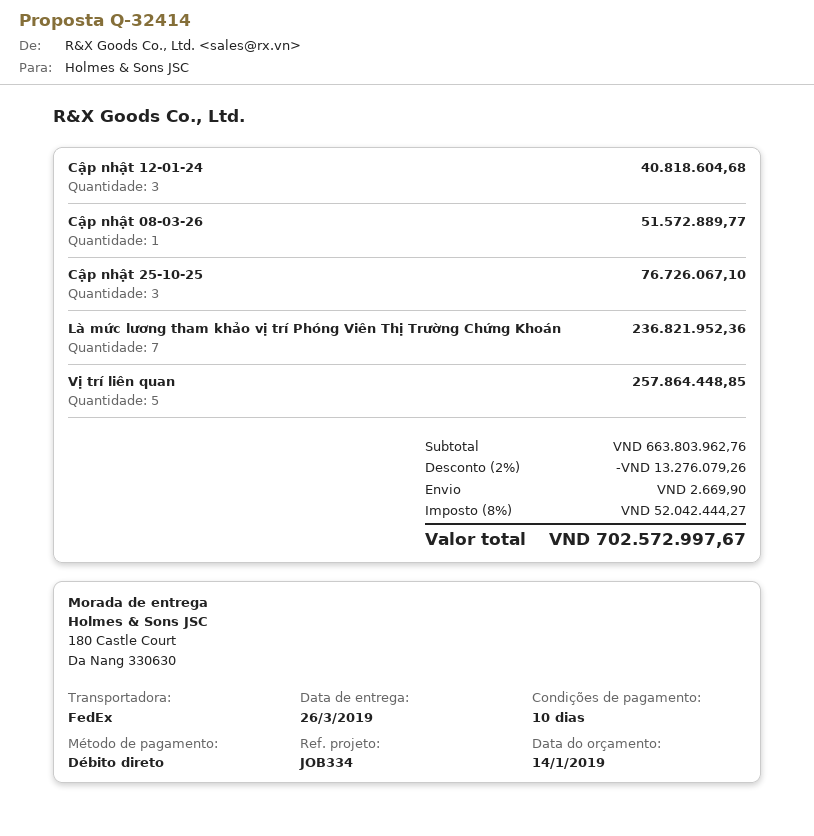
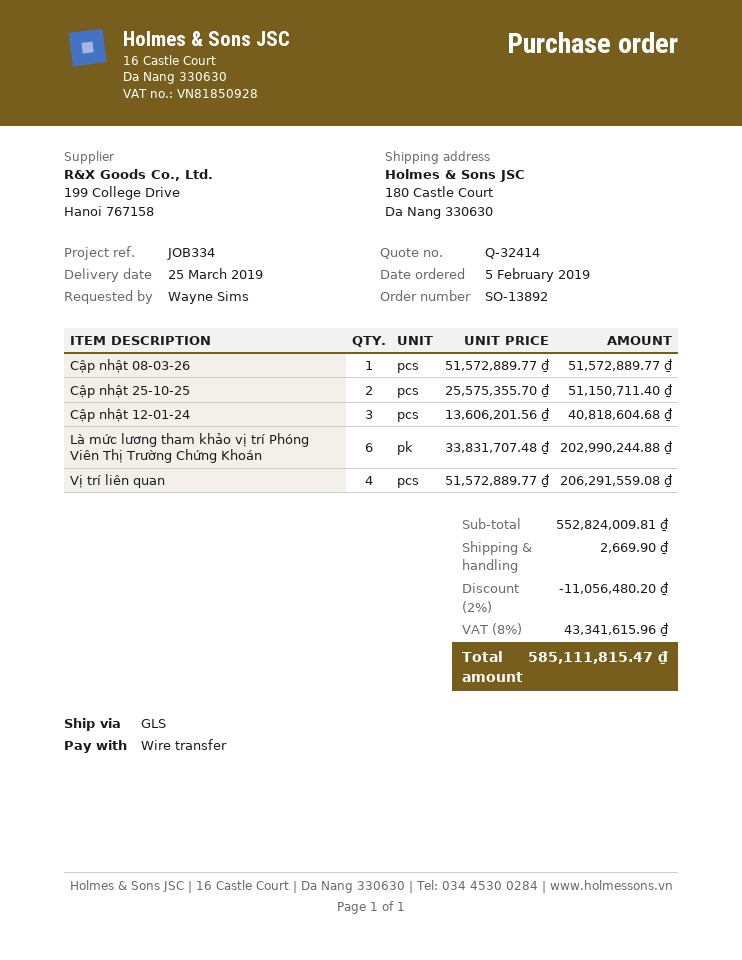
delivery date: 2019-03-26 -> 2019-03-25
payment method: direct debit -> bank transfer
shipping method: FedEx -> GLS
Cập nhật 25-10-25: 3 for 76726067.10 -> 2 for 51150711.40
Là mức lương tham khảo vị trí Phóng Viên Thị Trường Chứng Khoán: 7 for 236821952.36 -> 6 for 202990244.88
Vị trí liên quan: 5 for 257864448.85 -> 4 for 206291559.08
subtotal: 663803962.76 -> 552824009.81
discount: 2% = 13276079.26 -> 2% = 11056480.20
tax: 8% = 52042444.27 -> 8% = 43341615.96
total: 702572997.67 -> 585111815.47

